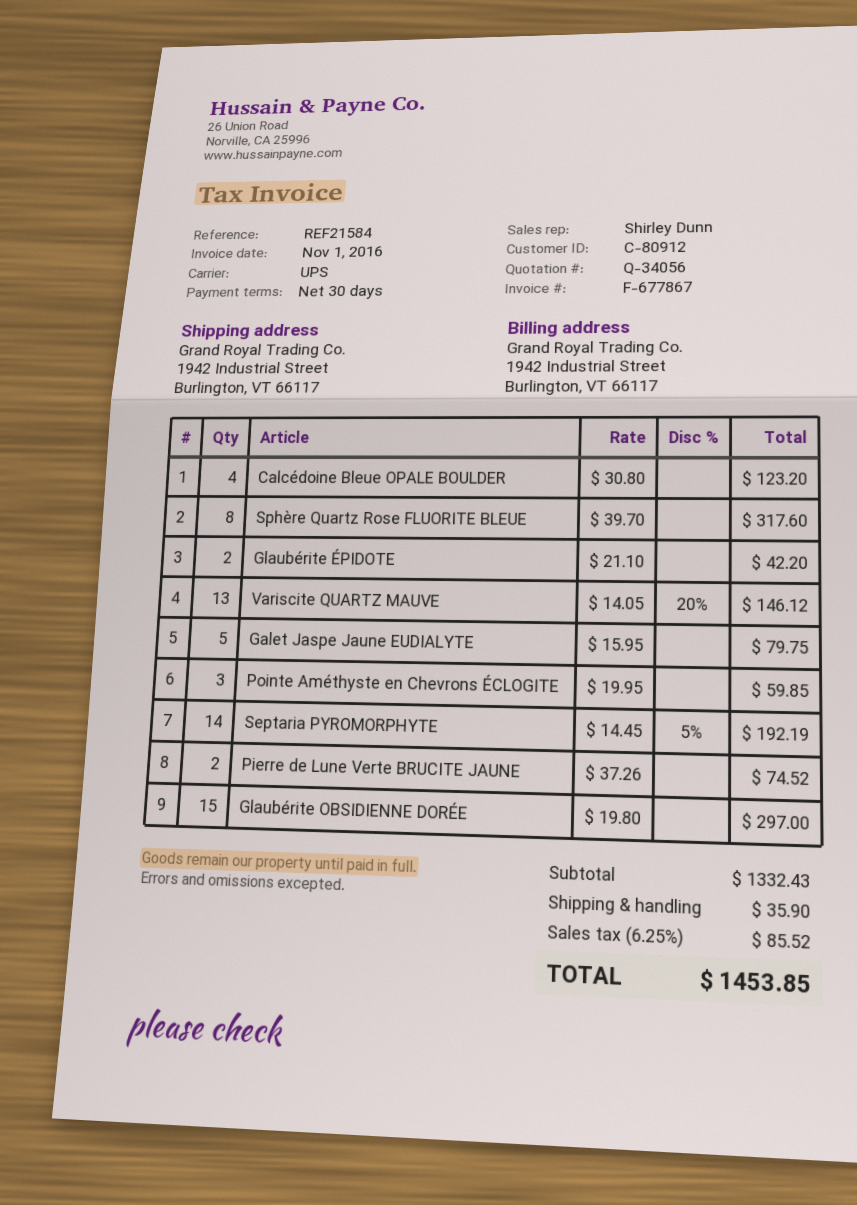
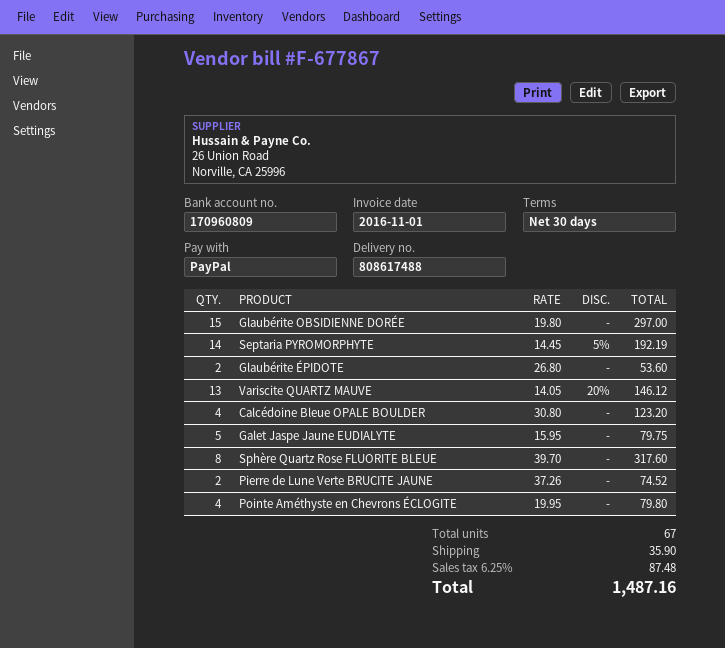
Glaubérite ÉPIDOTE: 2 x 21.10 = 42.20 -> 2 x 26.80 = 53.60
Pointe Améthyste en Chevrons ÉCLOGITE: 3 x 19.95 = 59.85 -> 4 x 19.95 = 79.80
tax: 6.25% = 85.52 -> 6.25% = 87.48
total: 1453.85 -> 1487.16

